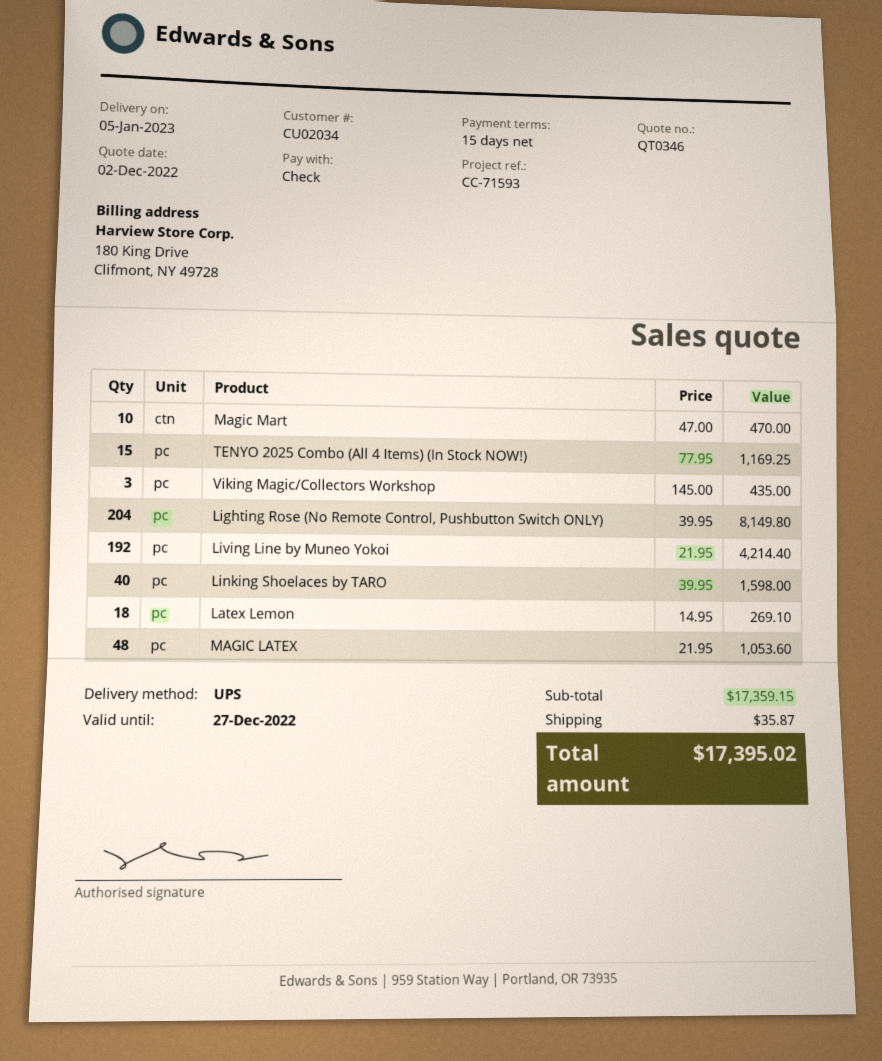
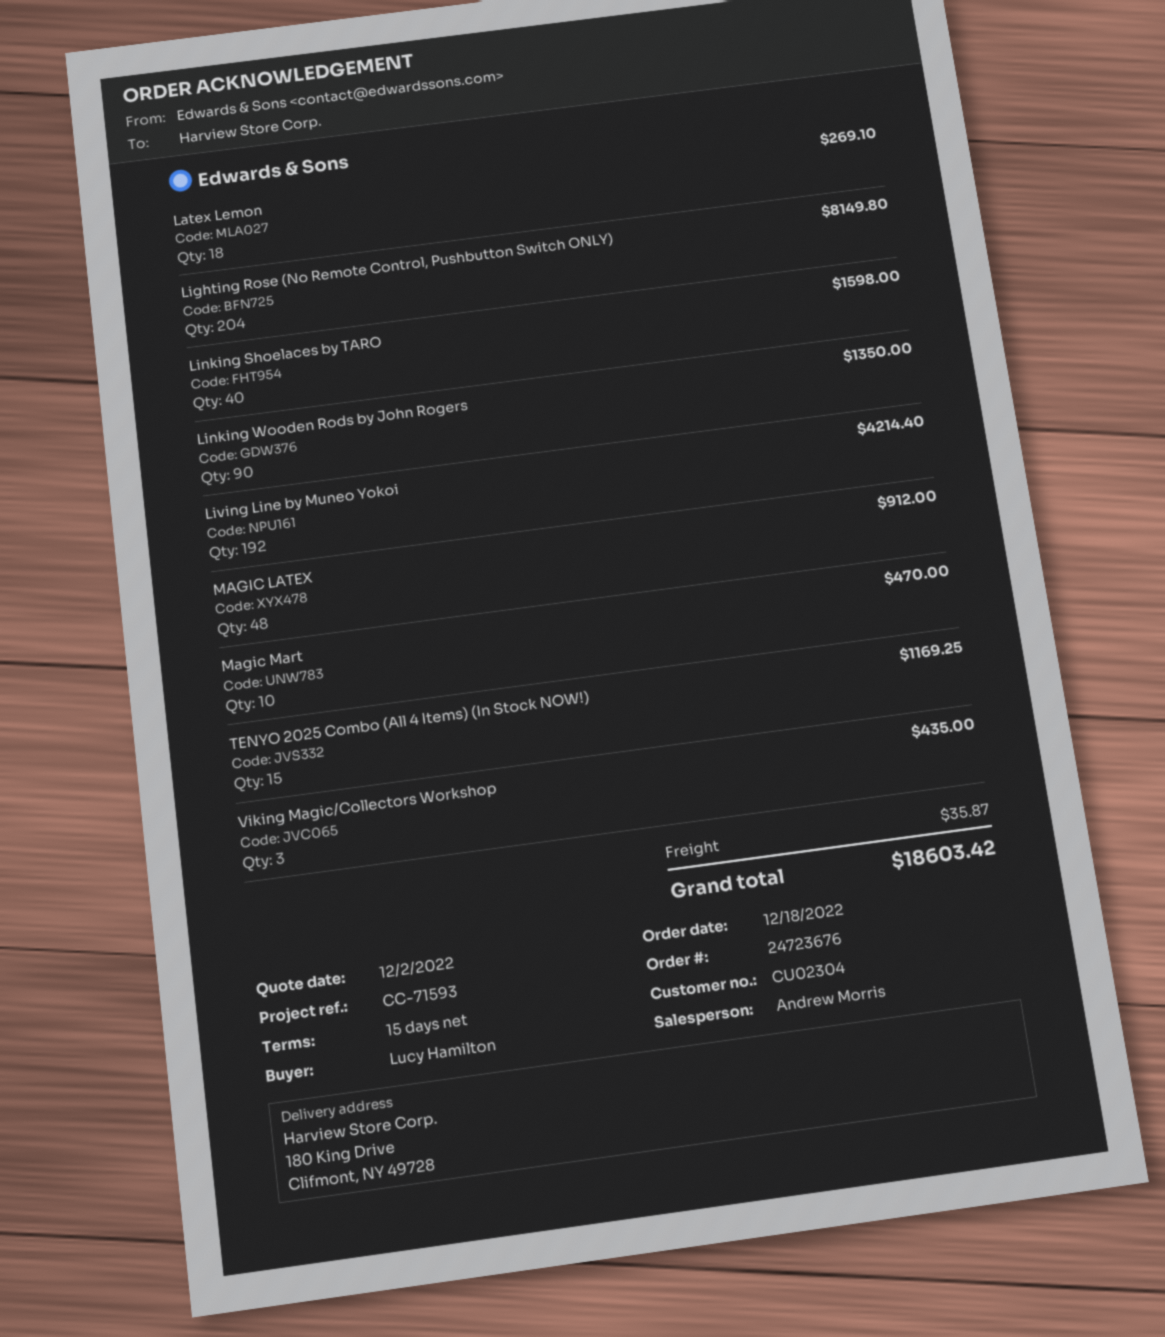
customer number: CU02034 -> CU02304
MAGIC LATEX: 48 for 1053.60 -> 48 for 912.00
Linking Wooden Rods by John Rogers: none -> 90 for 1350.00
total: 17395.02 -> 18603.42

